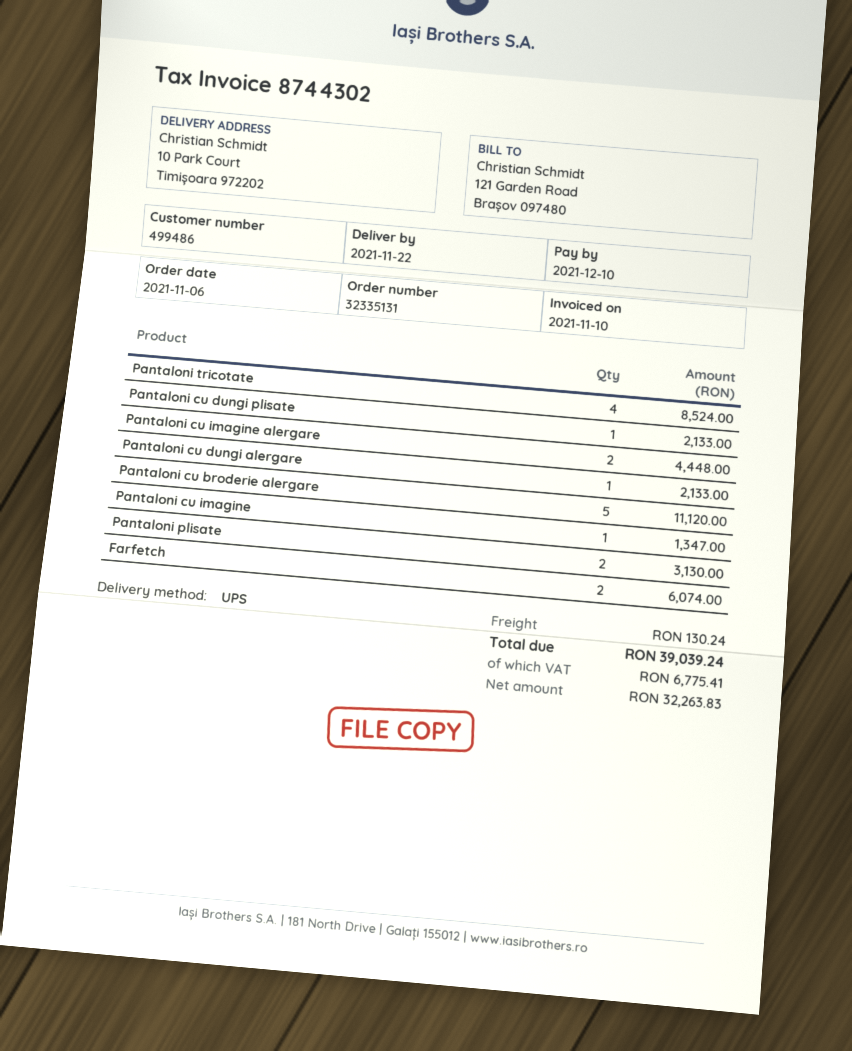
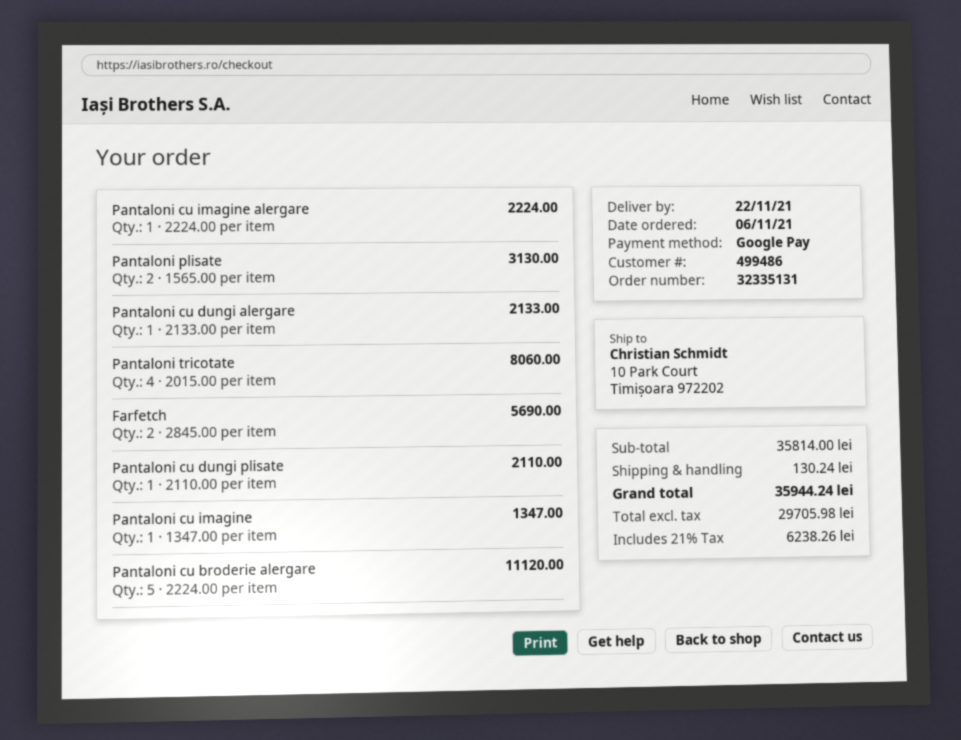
Pantaloni tricotate: 4 for 8524.00 -> 4 for 8060.00
Pantaloni cu dungi plisate: 1 for 2133.00 -> 1 for 2110.00
Pantaloni cu imagine alergare: 2 for 4448.00 -> 1 for 2224.00
Farfetch: 2 for 6074.00 -> 2 for 5690.00
net: 32263.83 -> 29705.98
tax: 6775.41 -> 6238.26
total: 39039.24 -> 35944.24

